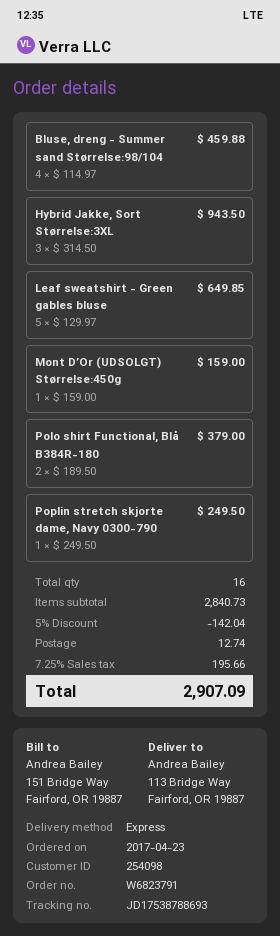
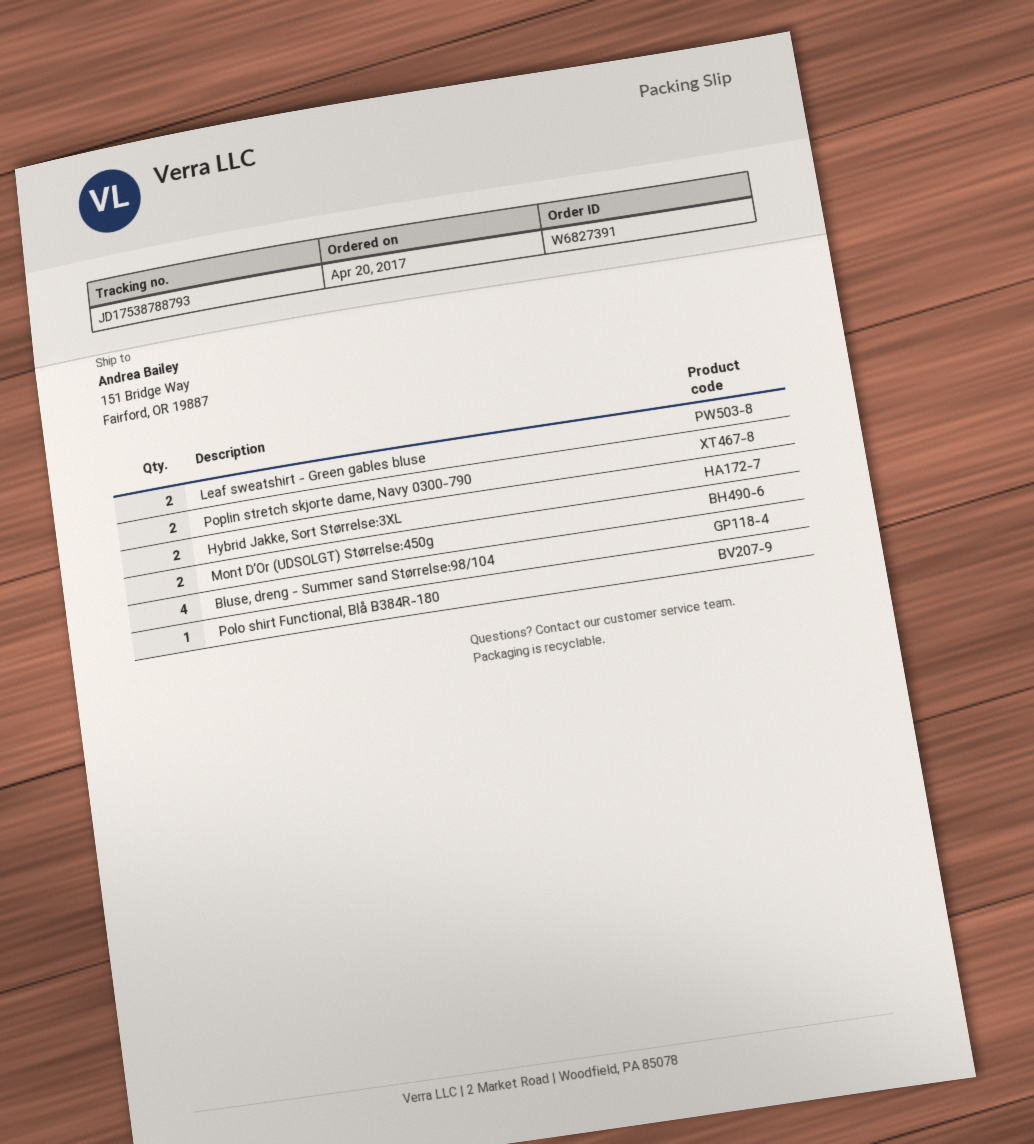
order number: W6823791 -> W6827391
order date: 2017-04-23 -> 2017-04-20
tracking number: JD17538788693 -> JD17538788793
ship to: 113 Bridge Way, Fairford, OR 19887 -> 151 Bridge Way, Fairford, OR 19887
Hybrid Jakke, Sort Størrelse:3XL: 3 -> 2
Leaf sweatshirt - Green gables bluse: 5 -> 2
Mont D’Or (UDSOLGT) Størrelse:450g: 1 -> 2
Polo shirt Functional, Blå B384R-180: 2 -> 1
Poplin stretch skjorte dame, Navy 0300-790: 1 -> 2

